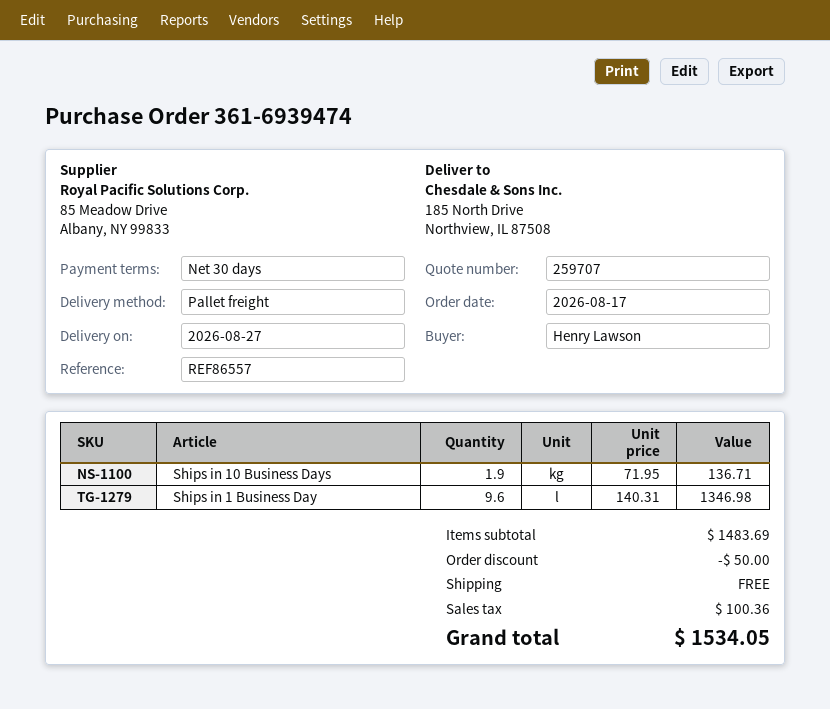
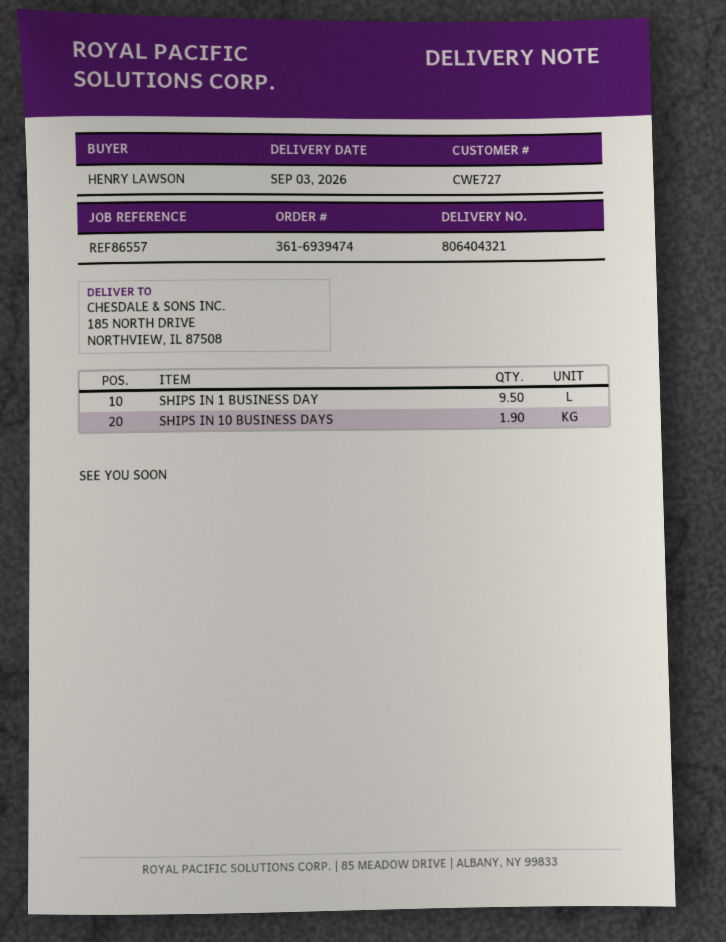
delivery date: 2026-08-27 -> 2026-09-03
Ships in 1 Business Day: 9.6 -> 9.5

